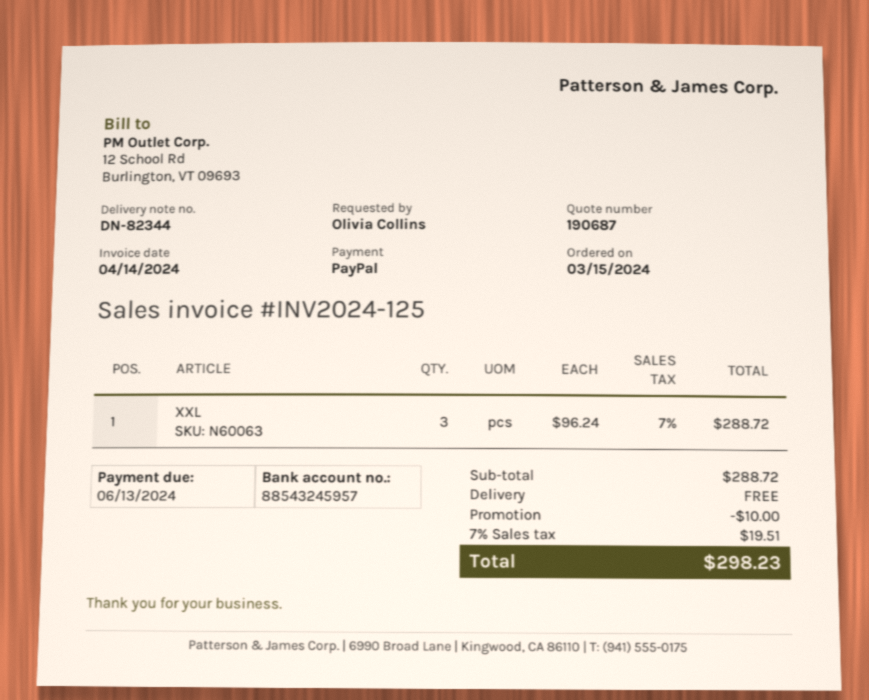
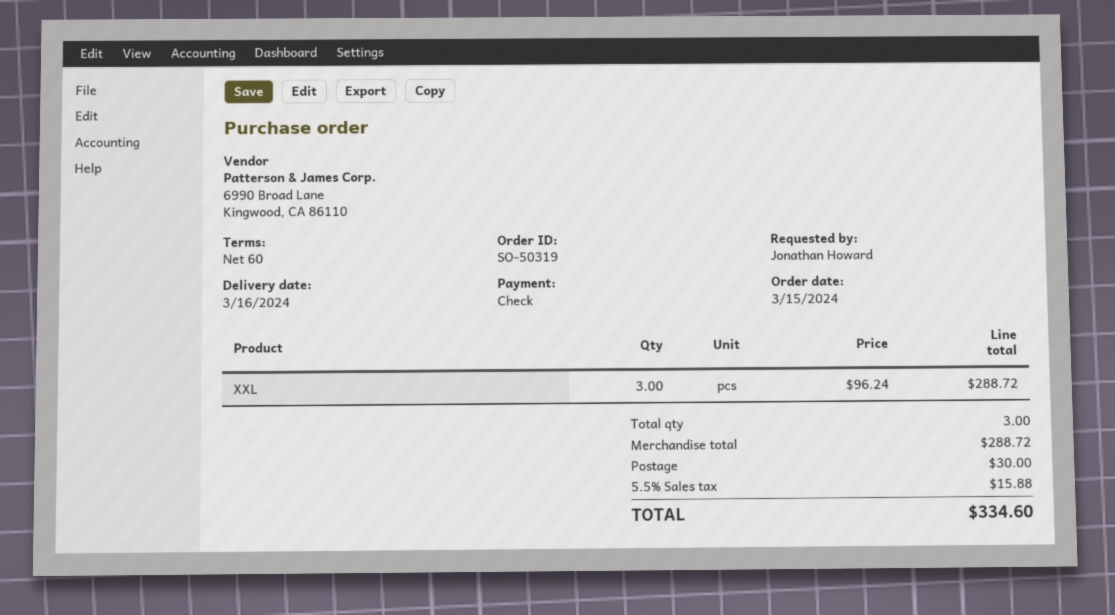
ordered by: Olivia Collins -> Jonathan Howard
payment method: PayPal -> cheque
discount: 10.00 -> none
shipping: 0.00 -> 30.00
tax: 7% = 19.51 -> 5.5% = 15.88
total: 298.23 -> 334.60

